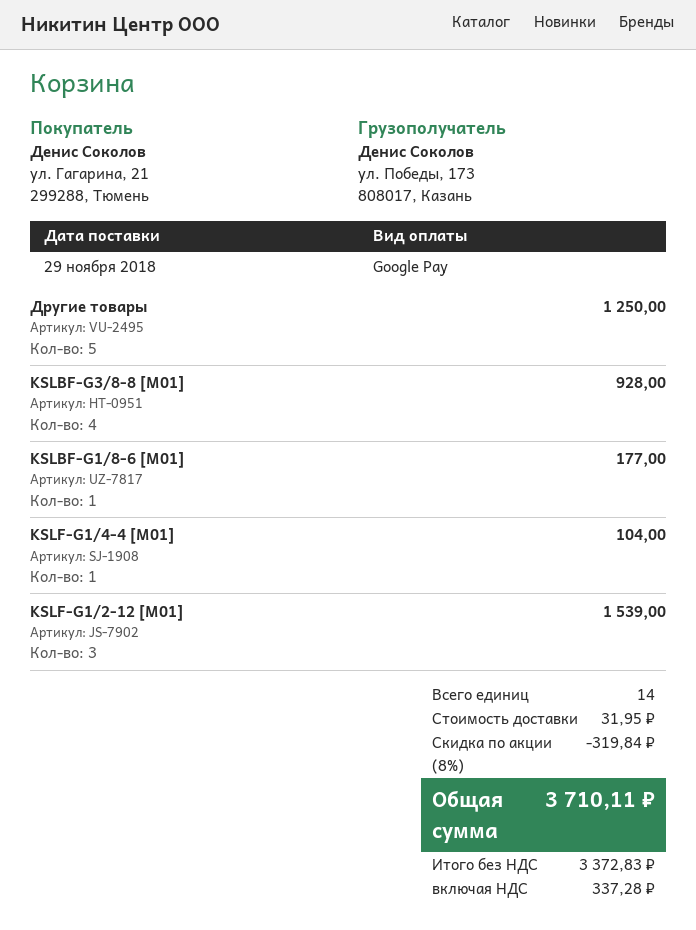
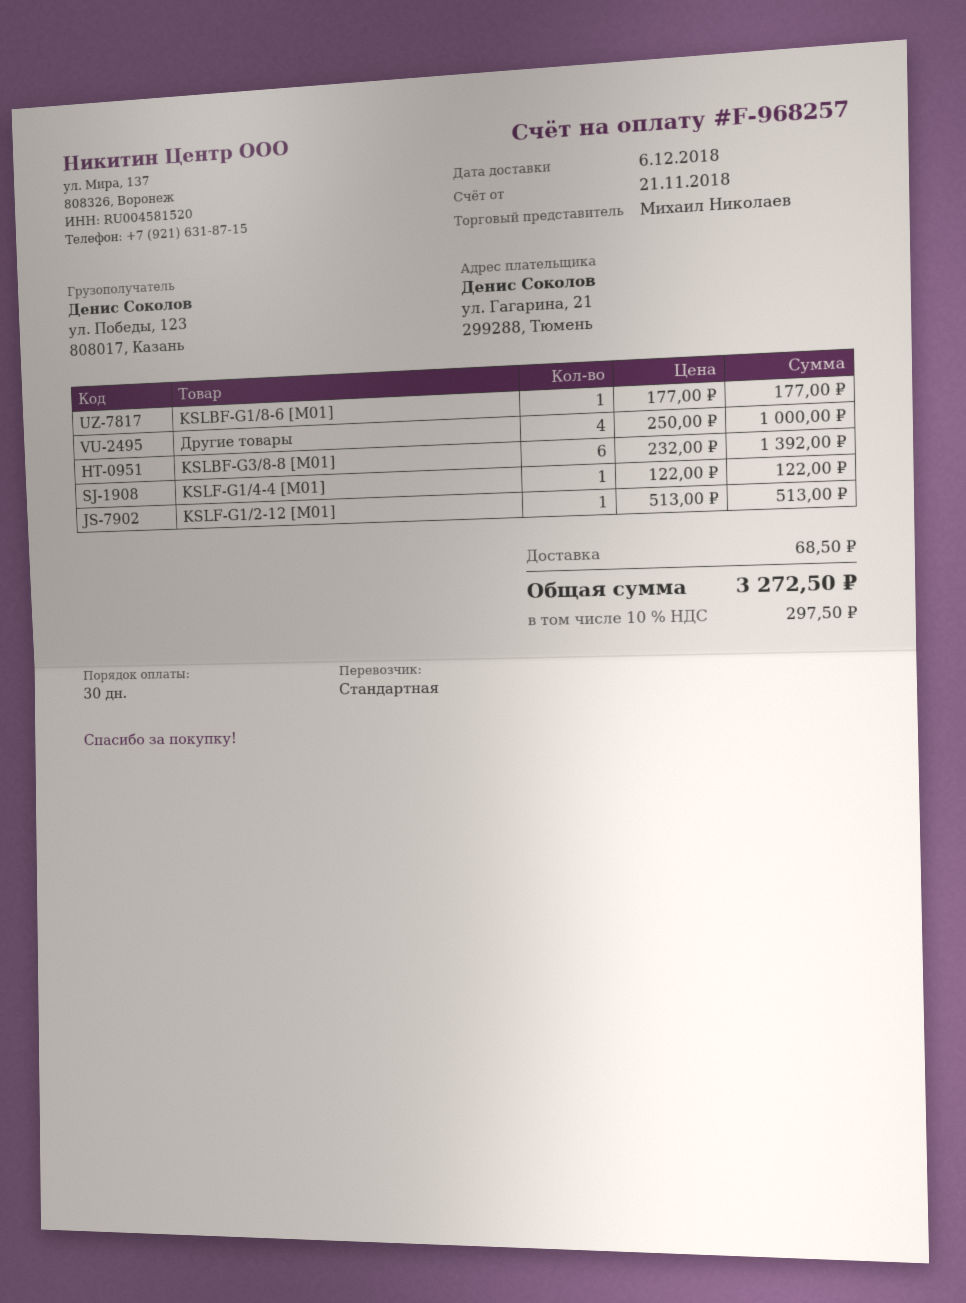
delivery date: 2018-11-29 -> 2018-12-06
ship to: ул. Победы, 173, 808017, Казань -> ул. Победы, 123, 808017, Казань
Другие товары: 5 for 1250.00 -> 4 for 1000.00
KSLBF-G3/8-8 [M01]: 4 for 928.00 -> 6 for 1392.00
KSLF-G1/4-4 [M01]: 1 for 104.00 -> 1 for 122.00
KSLF-G1/2-12 [M01]: 3 for 1539.00 -> 1 for 513.00
discount: 8% = 319.84 -> none
shipping: 31.95 -> 68.50
tax: 337.28 -> 297.50
total: 3710.11 -> 3272.50

